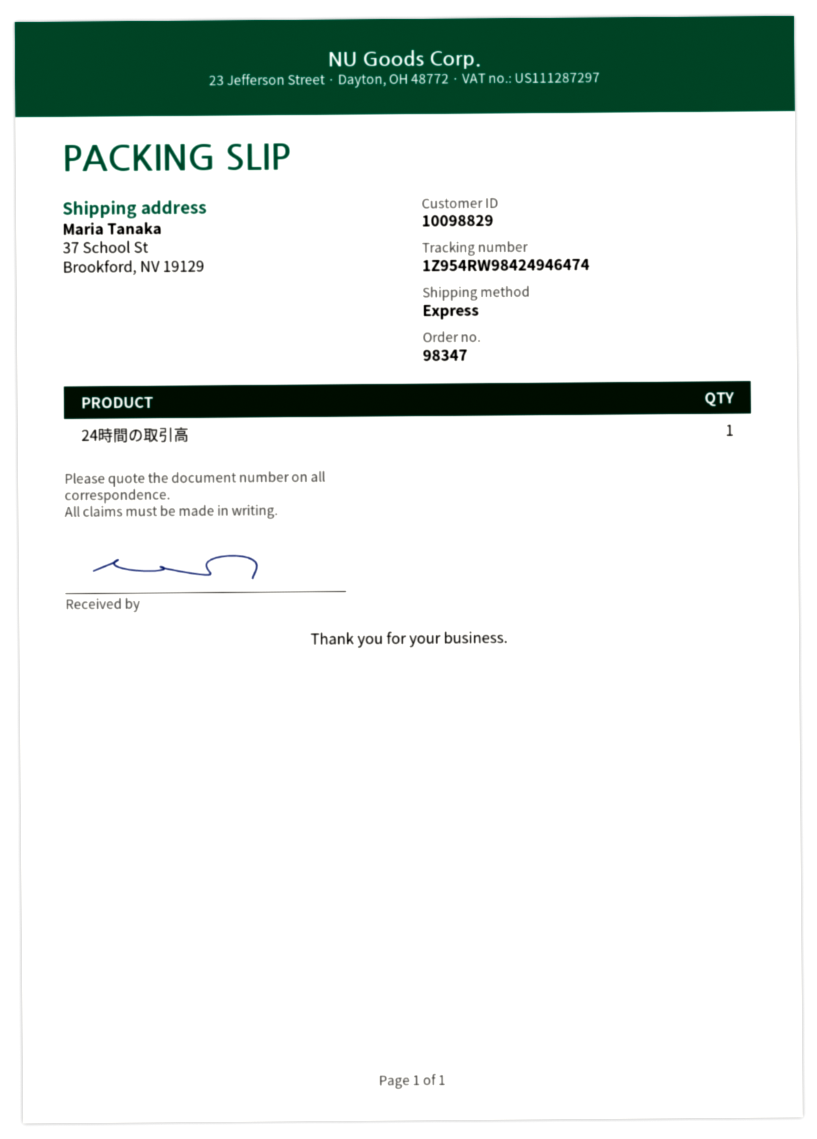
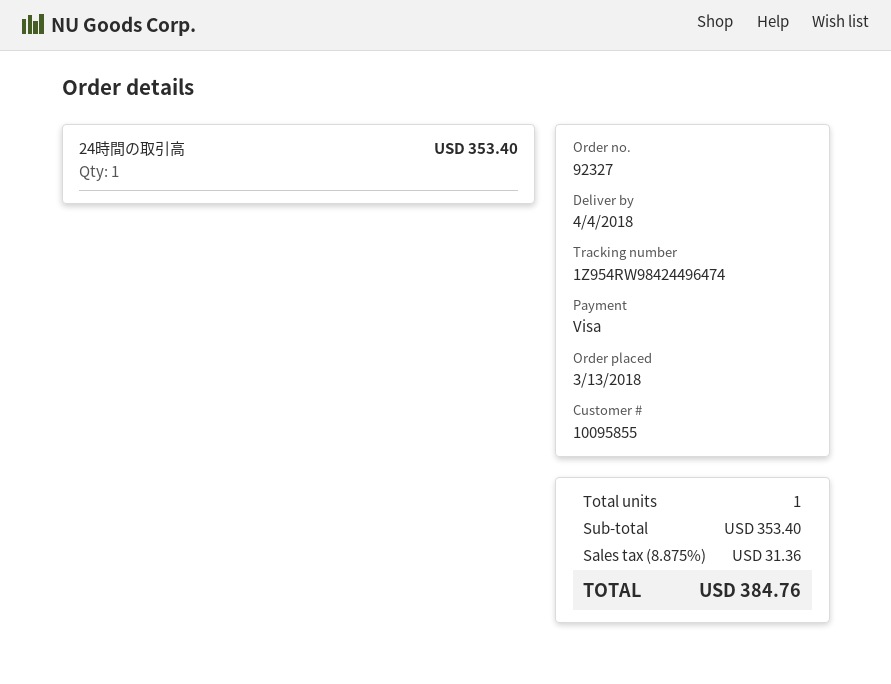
order number: 98347 -> 92327
customer number: 10098829 -> 10095855
tracking number: 1Z954RW98424946474 -> 1Z954RW98424496474

